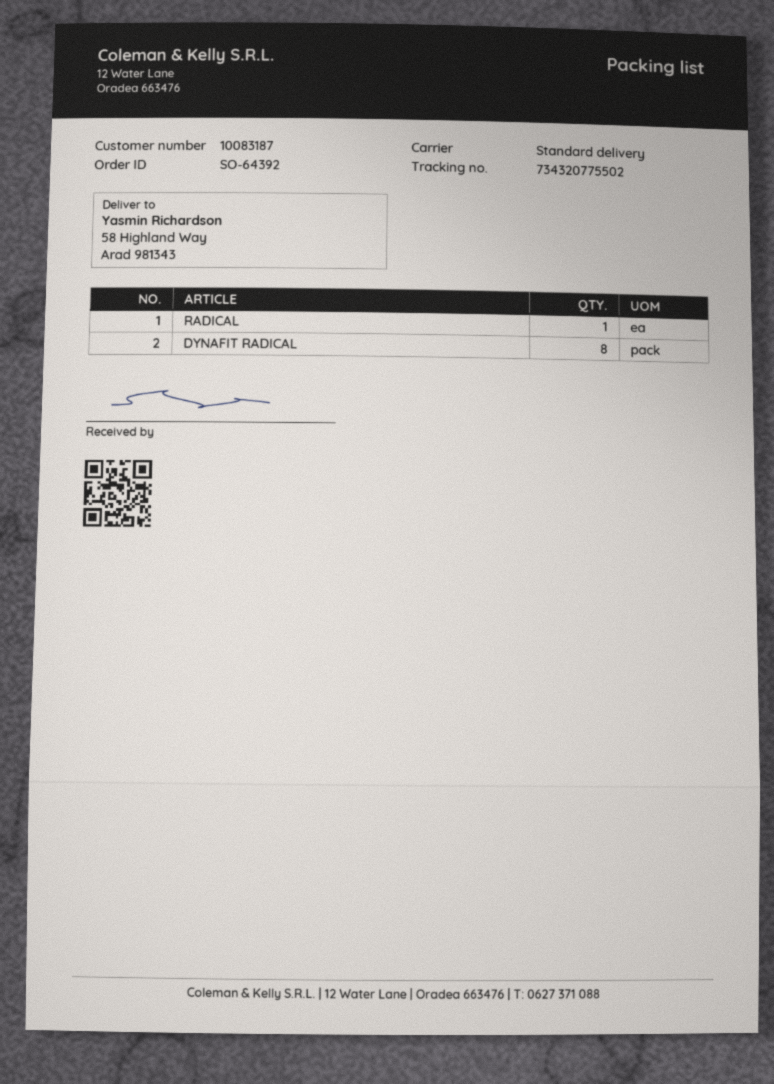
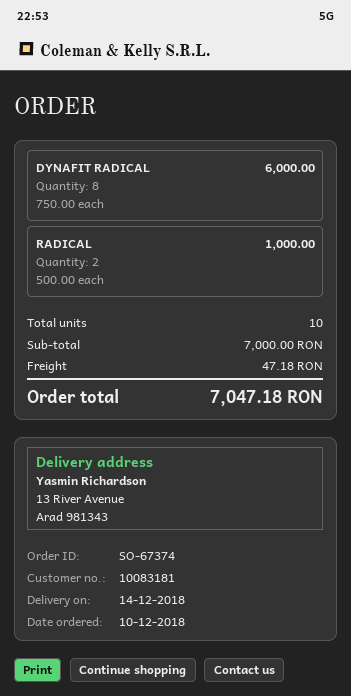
order number: SO-64392 -> SO-67374
customer number: 10083187 -> 10083181
ship to: 58 Highland Way, Arad 981343 -> 13 River Avenue, Arad 981343
RADICAL: 1 -> 2

